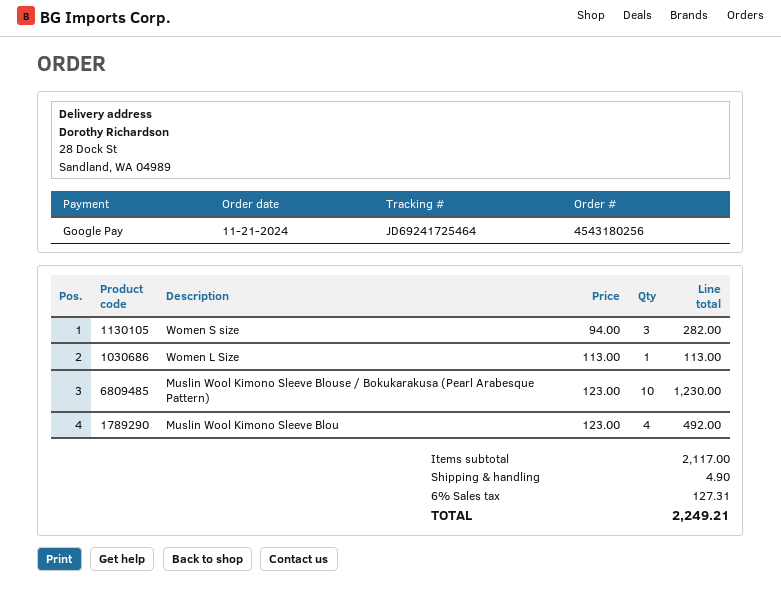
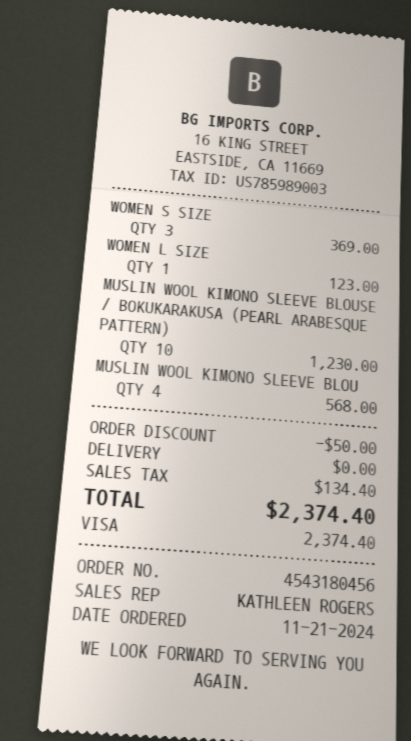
order number: 4543180256 -> 4543180456
payment method: Google Pay -> Visa
Women S size: 3 for 282.00 -> 3 for 369.00
Women L Size: 1 for 113.00 -> 1 for 123.00
Muslin Wool Kimono Sleeve Blou: 4 for 492.00 -> 4 for 568.00
discount: none -> 50.00
shipping: 4.90 -> 0.00
tax: 127.31 -> 134.40
total: 2249.21 -> 2374.40

